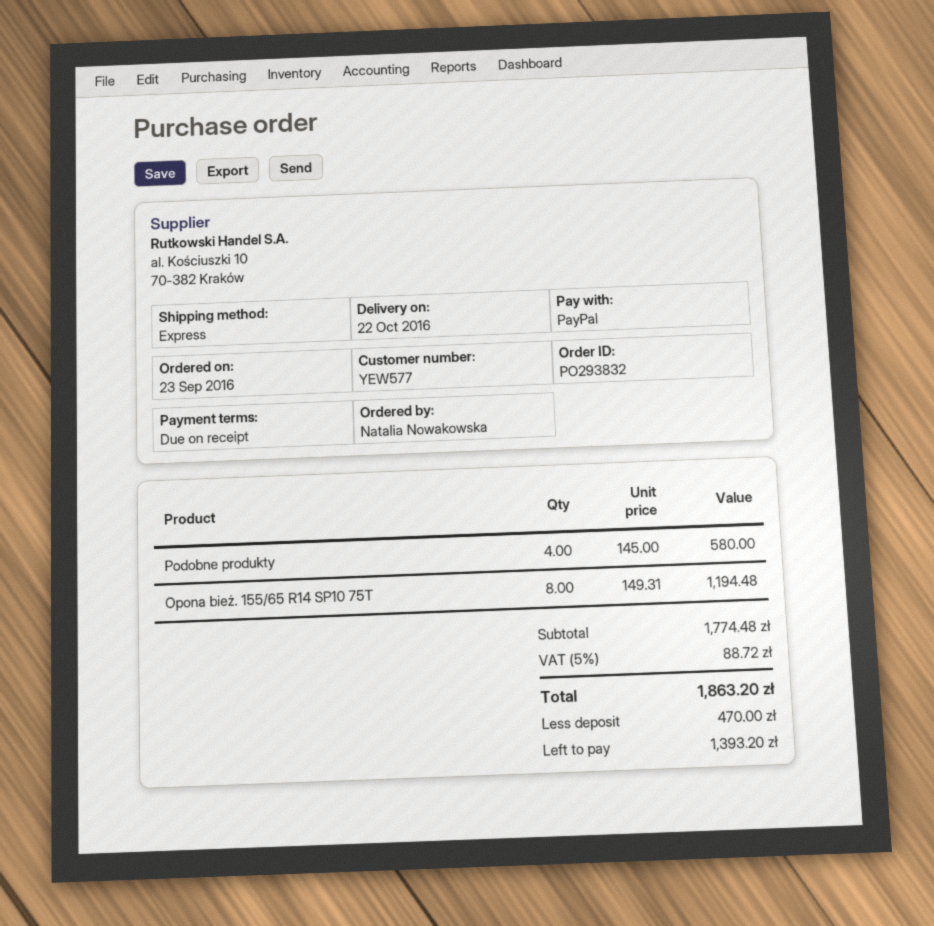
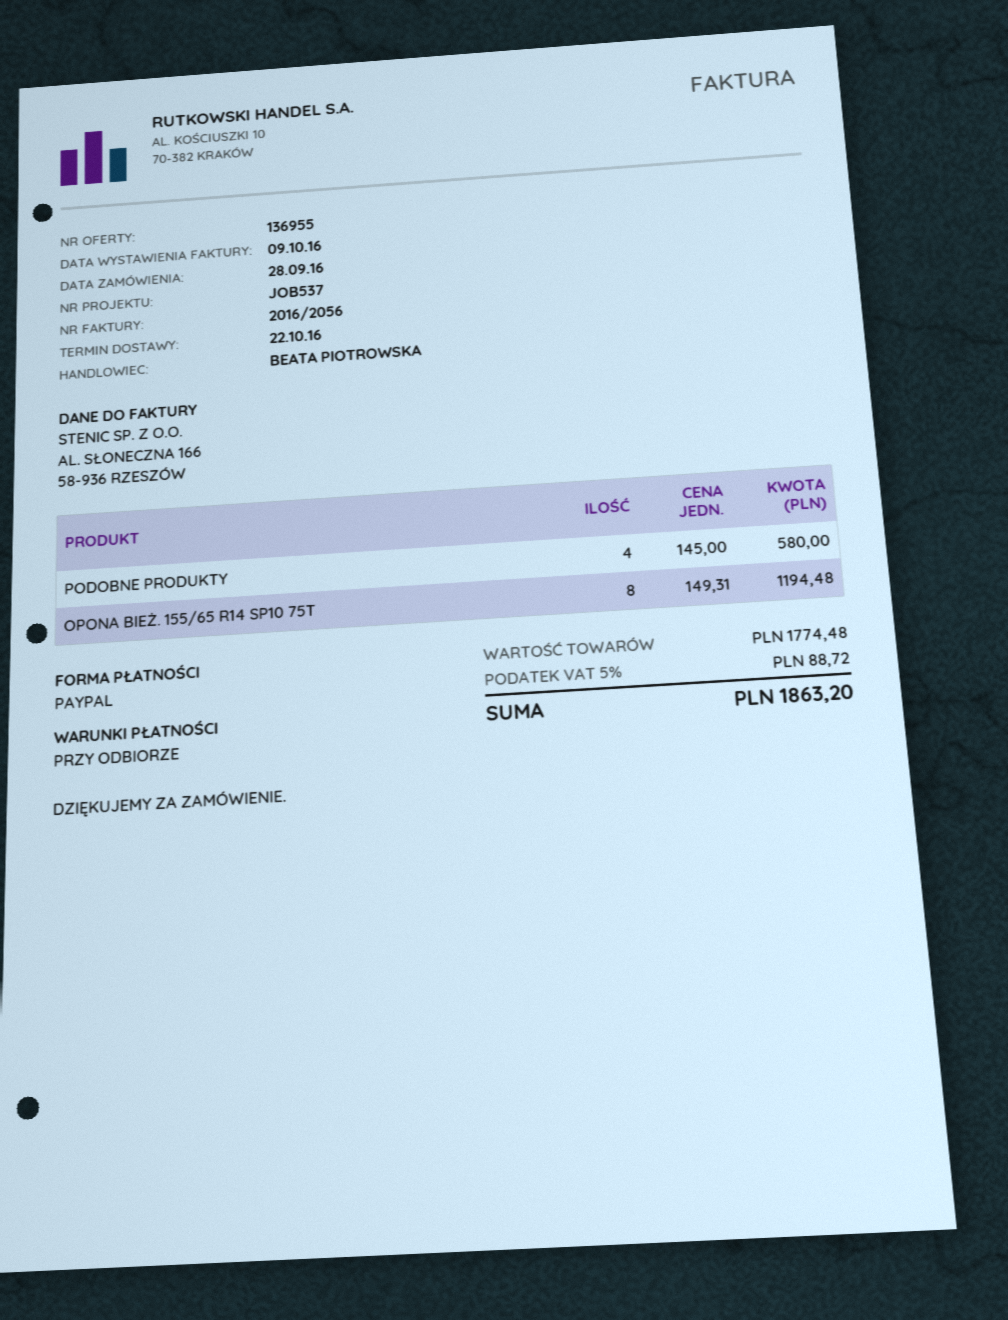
order date: 2016-09-23 -> 2016-09-28

